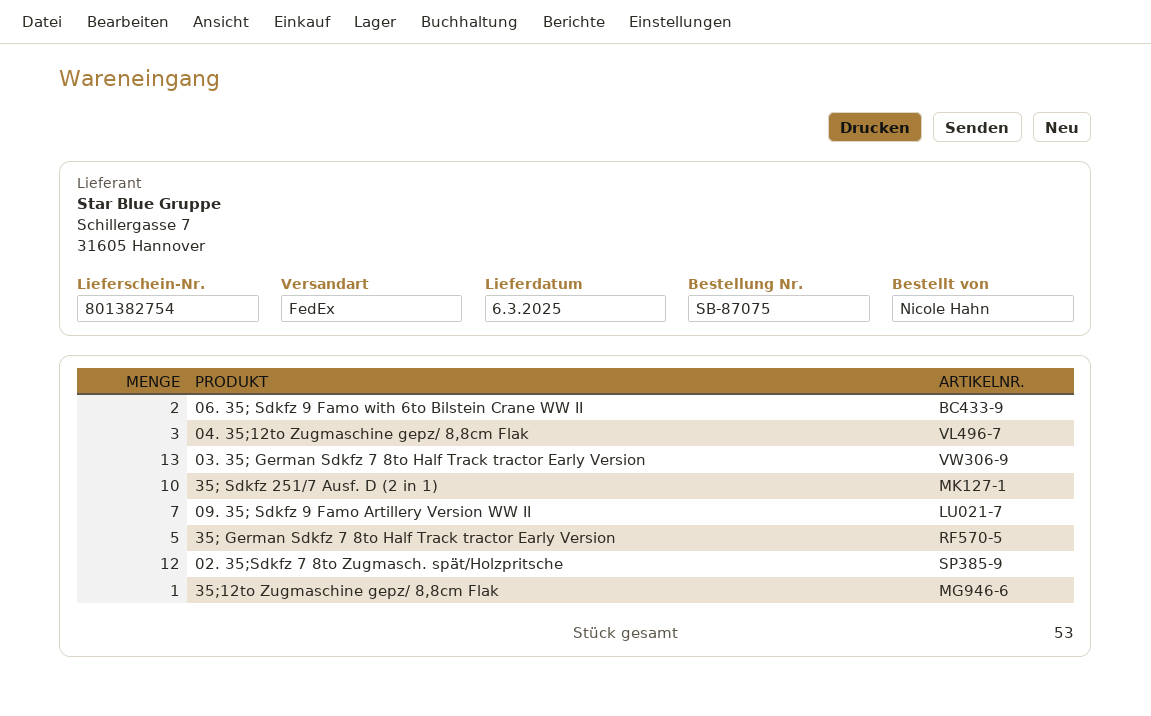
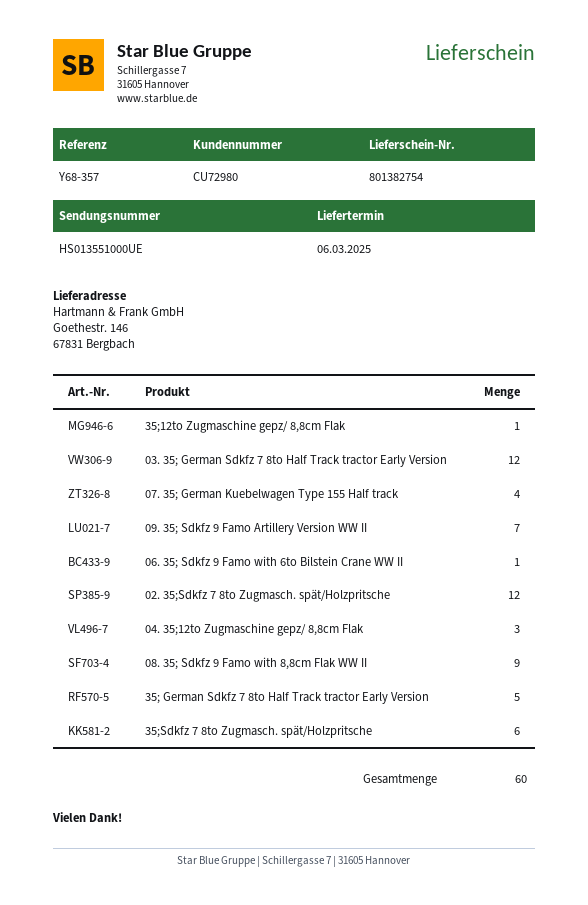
06. 35; Sdkfz 9 Famo with 6to Bilstein Crane WW II: 2 -> 1
03. 35; German Sdkfz 7 8to Half Track tractor Early Version: 13 -> 12
35; Sdkfz 251/7 Ausf. D (2 in 1): 10 -> none
07. 35; German Kuebelwagen Type 155 Half track: none -> 4
08. 35; Sdkfz 9 Famo with 8,8cm Flak WW II: none -> 9
35;Sdkfz 7 8to Zugmasch. spät/Holzpritsche: none -> 6
total quantity: 53 -> 60

